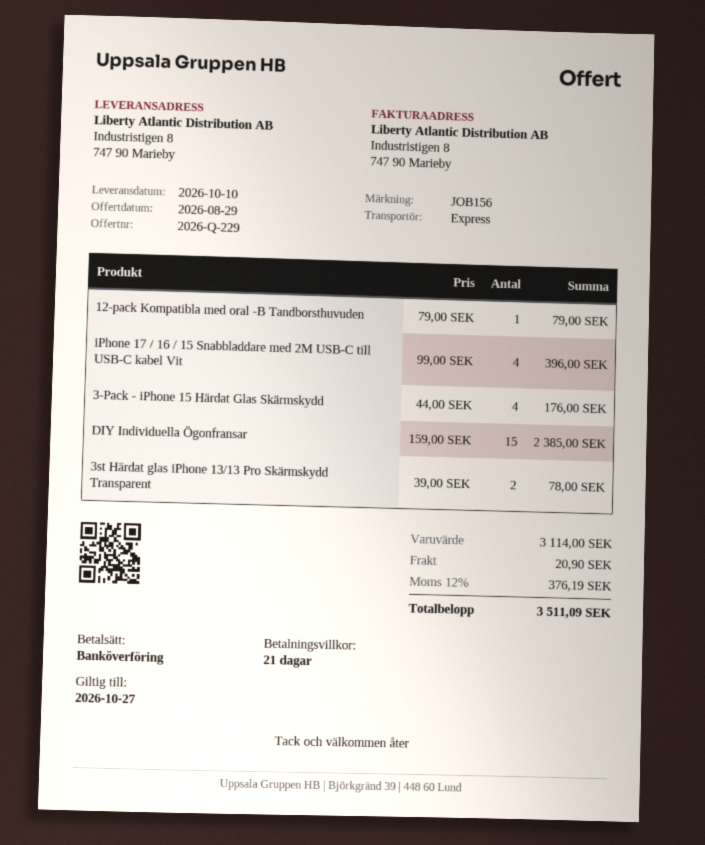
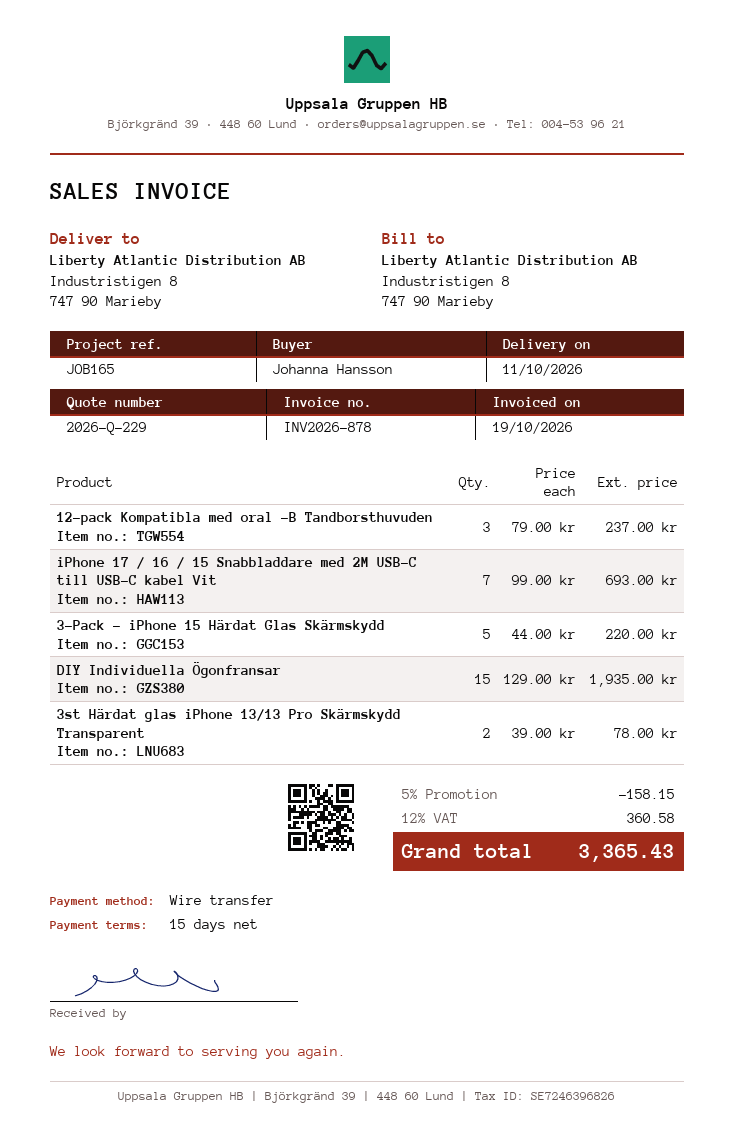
delivery date: 2026-10-10 -> 2026-10-11
payment terms: 21 days -> 15 days
reference: JOB156 -> JOB165
12-pack Kompatibla med oral -B Tandborsthuvuden: 1 x 79.00 = 79.00 -> 3 x 79.00 = 237.00
iPhone 17 / 16 / 15 Snabbladdare med 2M USB-C till USB-C kabel Vit: 4 x 99.00 = 396.00 -> 7 x 99.00 = 693.00
3-Pack - iPhone 15 Härdat Glas Skärmskydd: 4 x 44.00 = 176.00 -> 5 x 44.00 = 220.00
DIY Individuella Ögonfransar: 15 x 159.00 = 2385.00 -> 15 x 129.00 = 1935.00
discount: none -> 5% = 158.15
shipping: 20.90 -> none
tax: 12% = 376.19 -> 12% = 360.58
total: 3511.09 -> 3365.43

